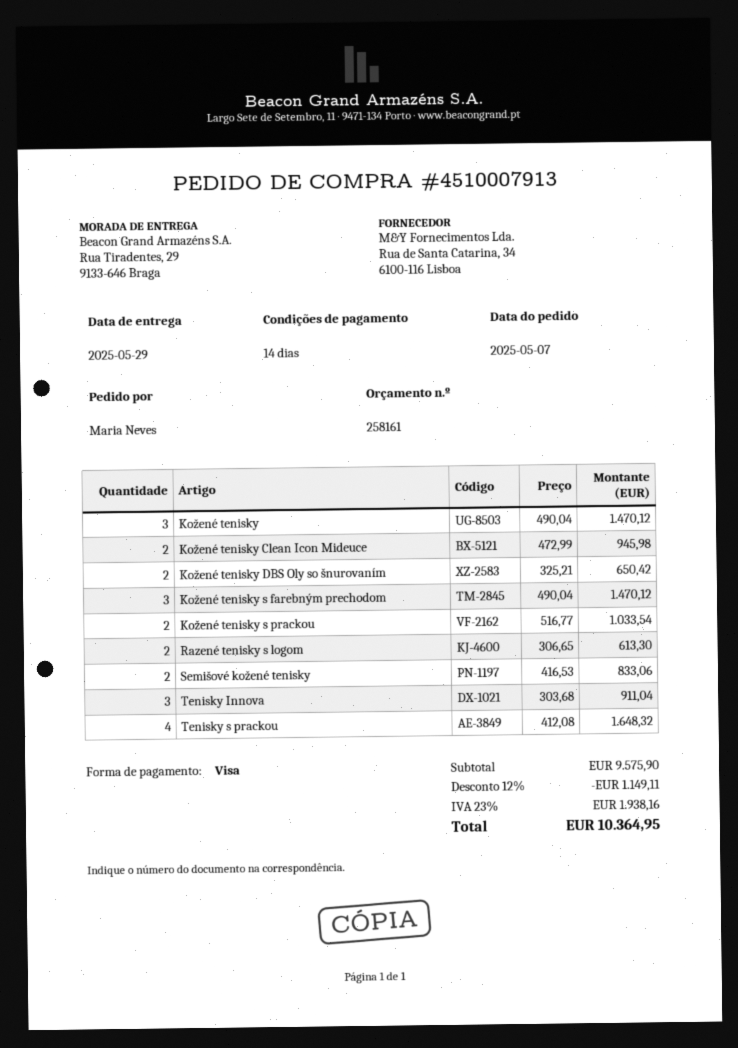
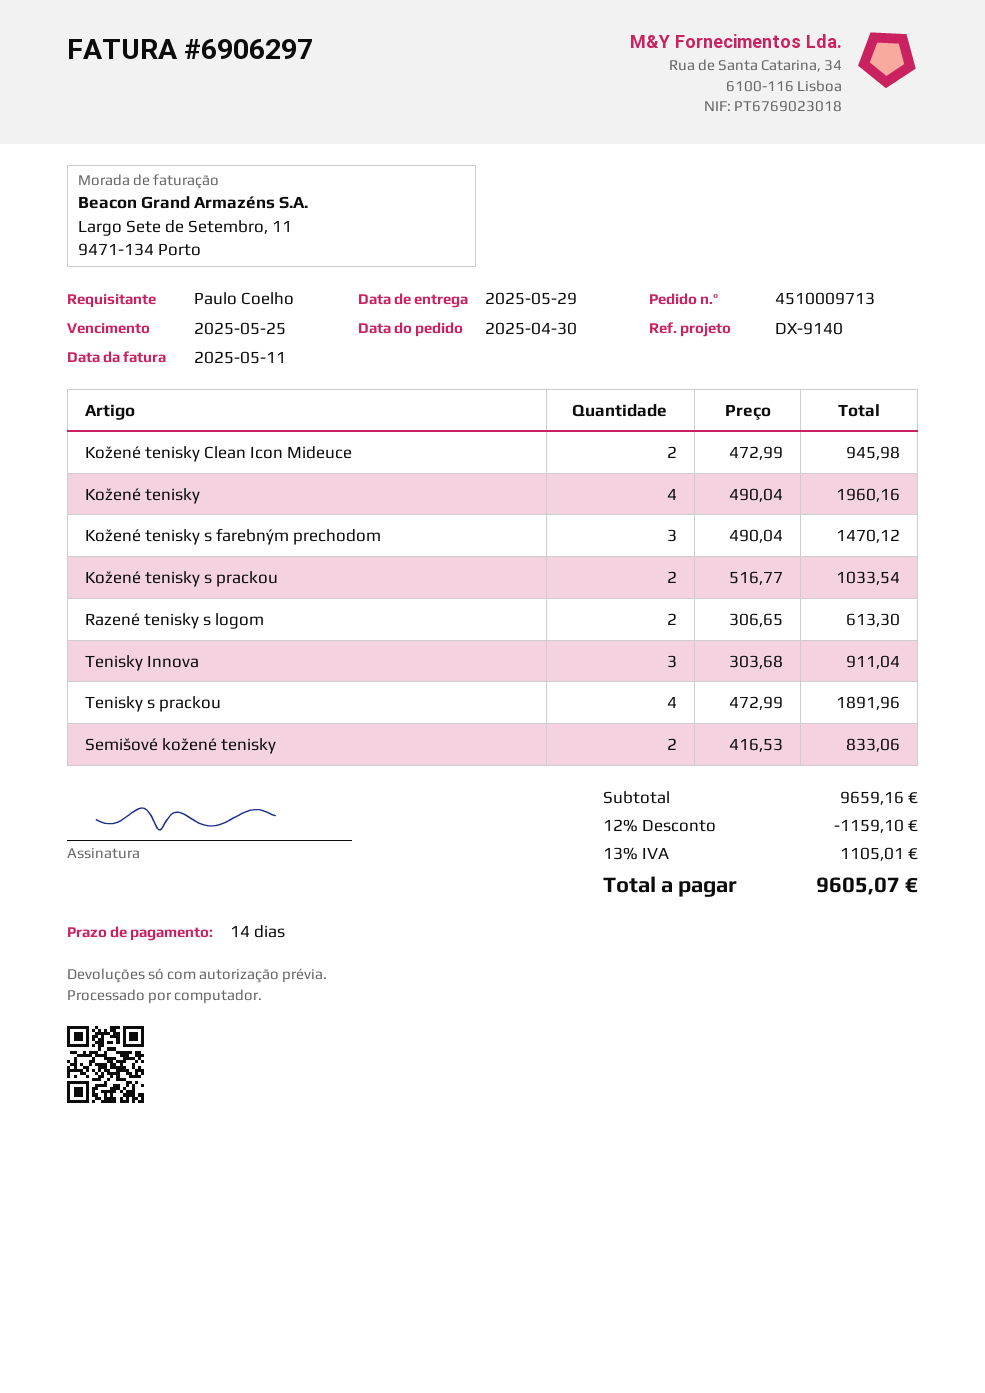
order number: 4510007913 -> 4510009713
order date: 2025-05-07 -> 2025-04-30
ordered by: Maria Neves -> Paulo Coelho
Kožené tenisky: 3 x 490.04 = 1470.12 -> 4 x 490.04 = 1960.16
Kožené tenisky DBS Oly so šnurovaním: 2 x 325.21 = 650.42 -> none
Tenisky s prackou: 4 x 412.08 = 1648.32 -> 4 x 472.99 = 1891.96
subtotal: 9575.90 -> 9659.16
discount: 12% = 1149.11 -> 12% = 1159.10
tax: 23% = 1938.16 -> 13% = 1105.01
total: 10364.95 -> 9605.07

